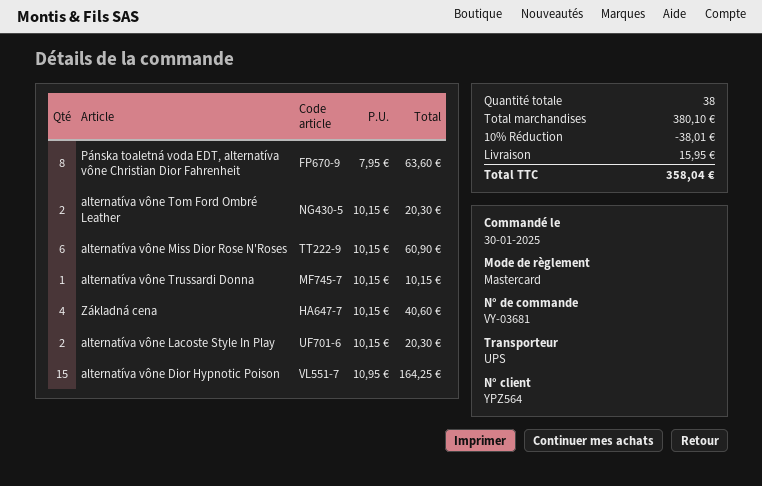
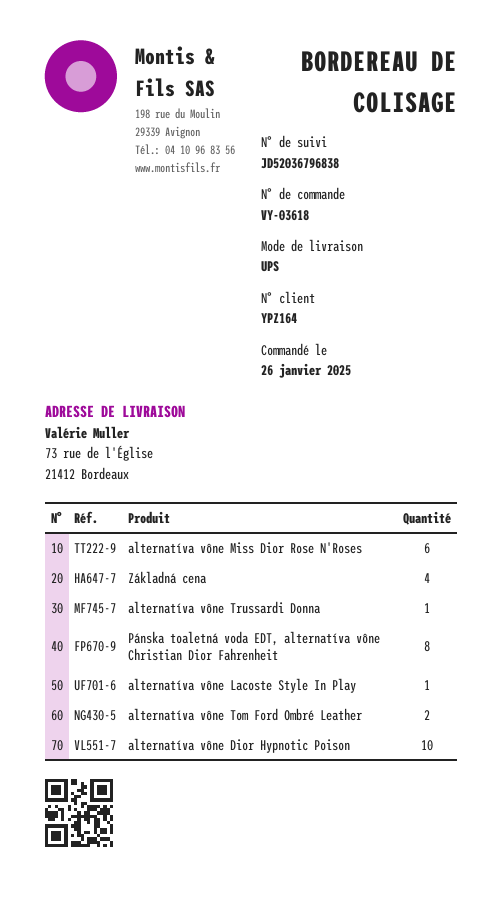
order number: VY-03681 -> VY-03618
order date: 2025-01-30 -> 2025-01-26
customer number: YPZ564 -> YPZ164
alternatíva vône Lacoste Style In Play: 2 -> 1
alternatíva vône Dior Hypnotic Poison: 15 -> 10

